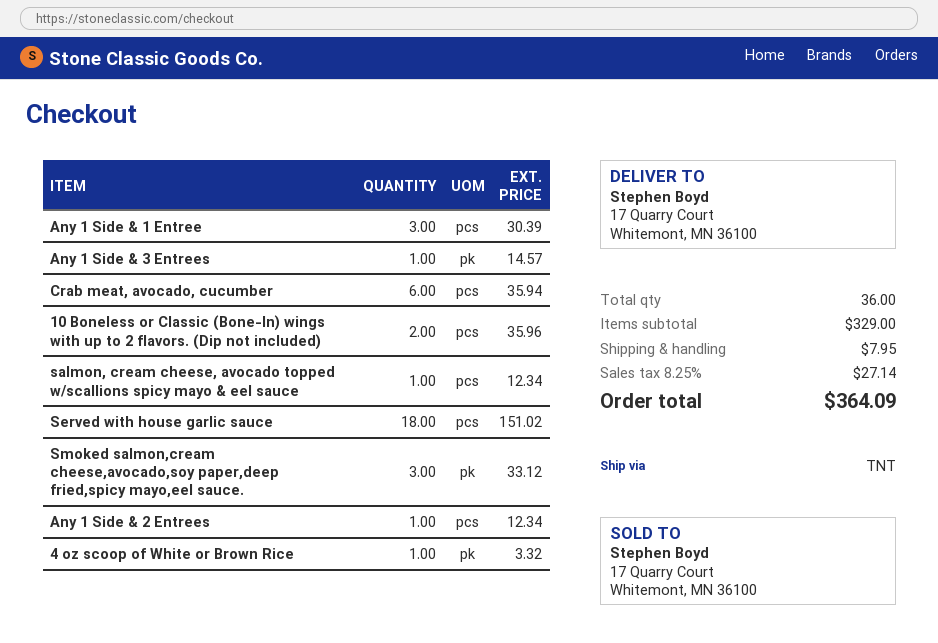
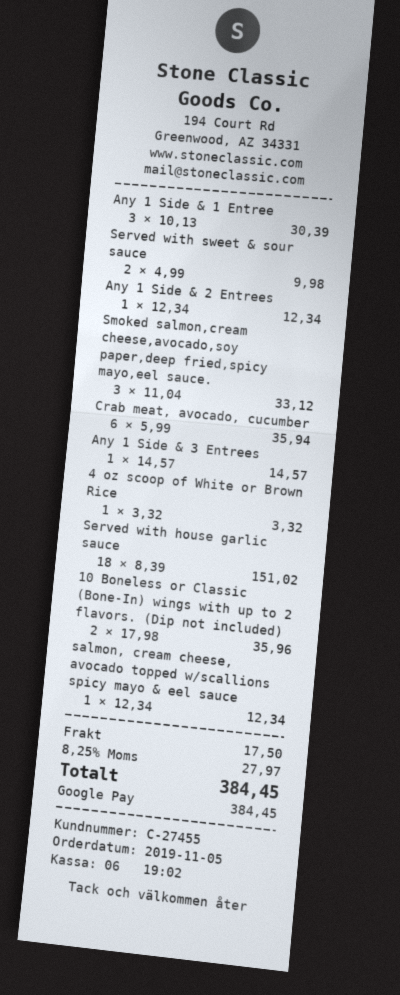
Served with sweet & sour sauce: none -> 2 for 9.98
shipping: 7.95 -> 17.50
tax: 8.25% = 27.14 -> 8.25% = 27.97
total: 364.09 -> 384.45

